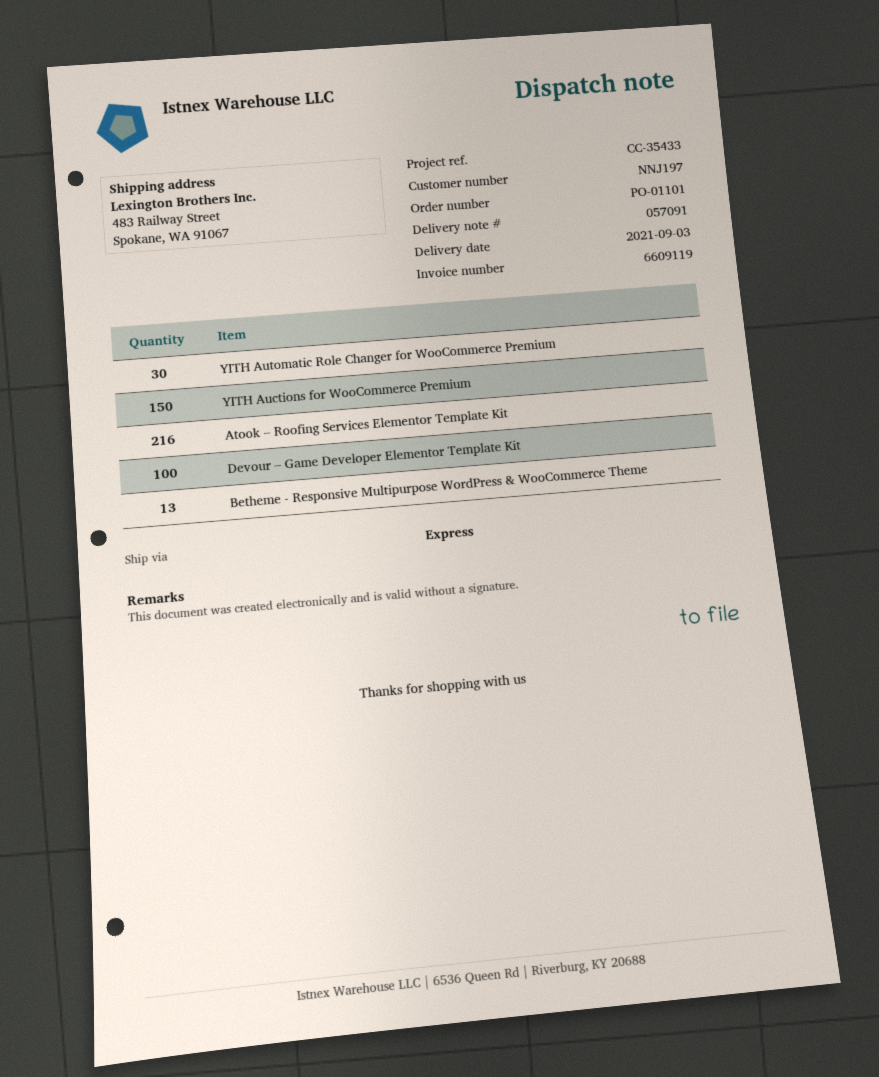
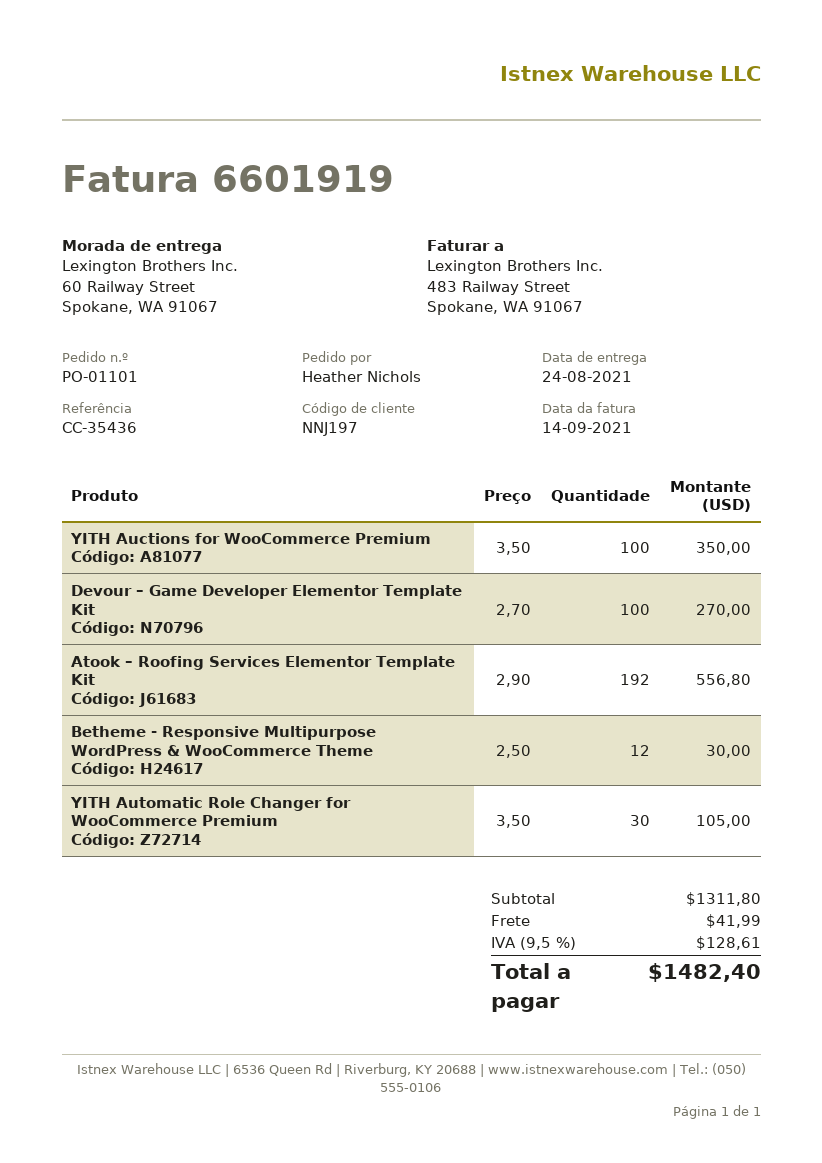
delivery date: 2021-09-03 -> 2021-08-24
invoice number: 6609119 -> 6601919
reference: CC-35433 -> CC-35436
ship to: 483 Railway Street, Spokane, WA 91067 -> 60 Railway Street, Spokane, WA 91067
YITH Auctions for WooCommerce Premium: 150 -> 100
Atook – Roofing Services Elementor Template Kit: 216 -> 192
Betheme - Responsive Multipurpose WordPress & WooCommerce Theme: 13 -> 12

